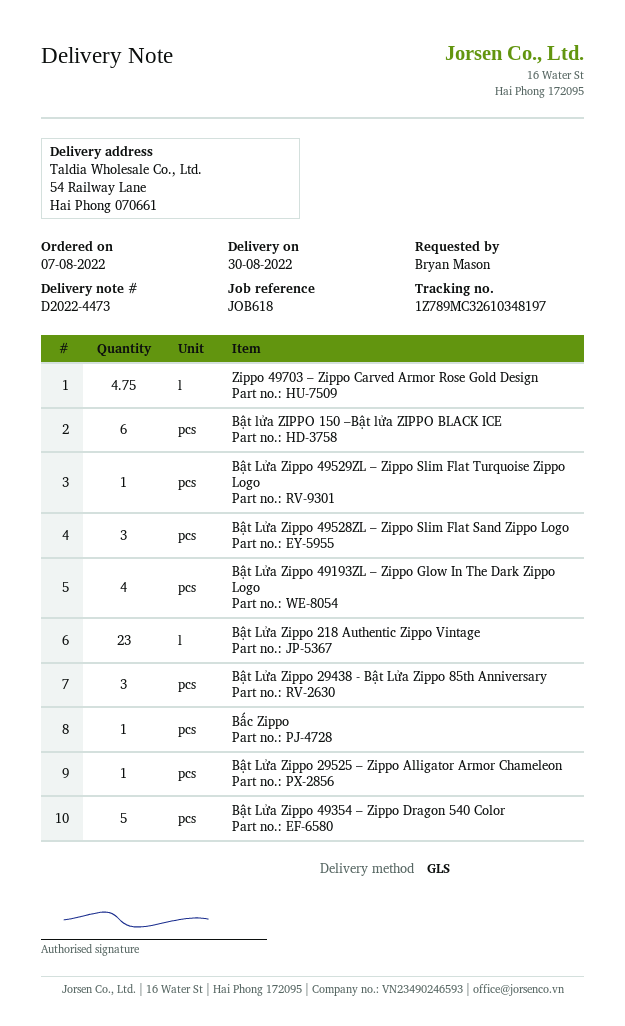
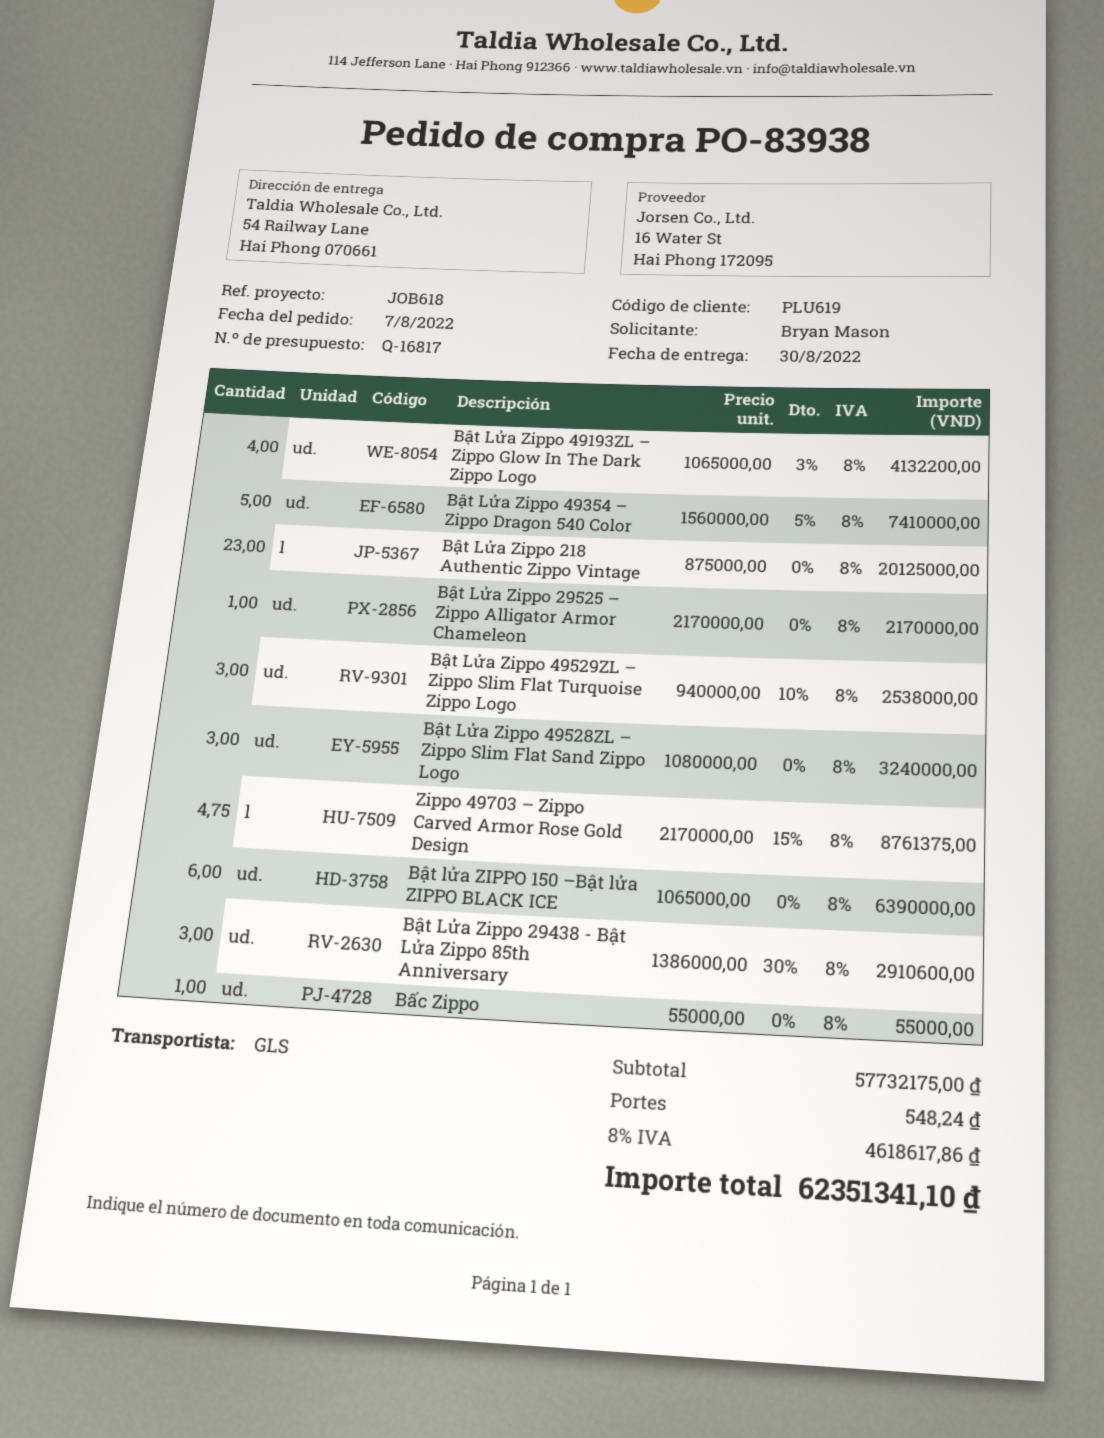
Bật Lửa Zippo 49529ZL – Zippo Slim Flat Turquoise Zippo Logo: 1 -> 3

